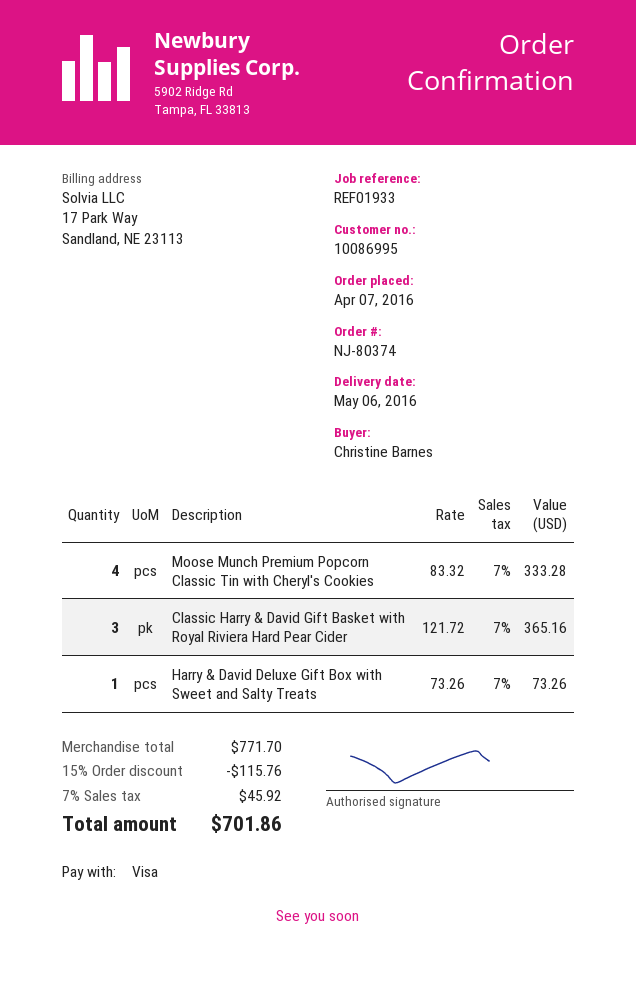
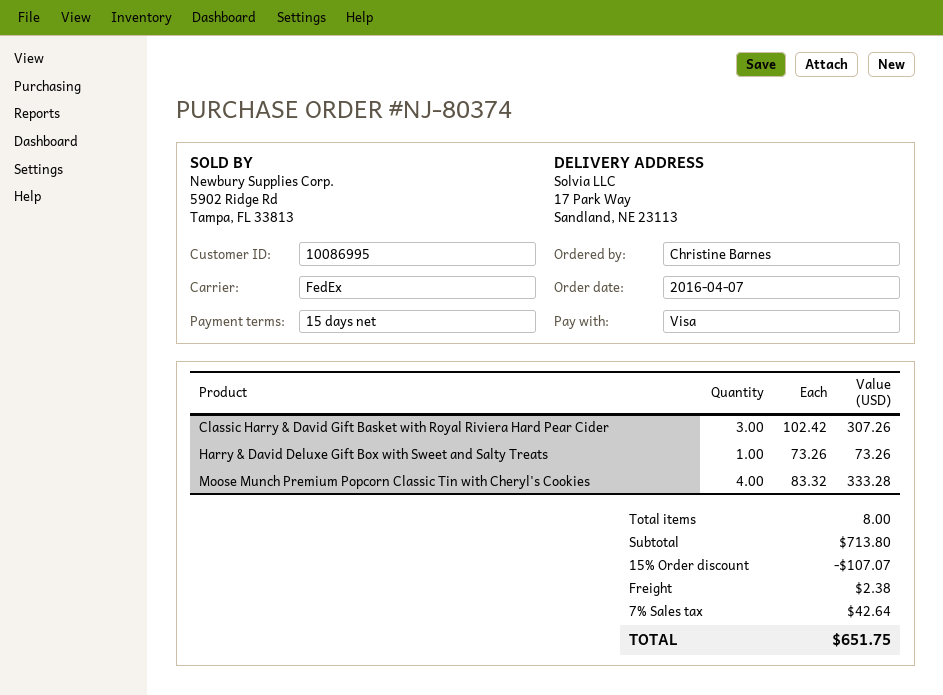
Classic Harry & David Gift Basket with Royal Riviera Hard Pear Cider: 3 x 121.72 = 365.16 -> 3 x 102.42 = 307.26
subtotal: 771.70 -> 713.80
discount: 15% = 115.76 -> 15% = 107.07
shipping: none -> 2.38
tax: 7% = 45.92 -> 7% = 42.64
total: 701.86 -> 651.75

